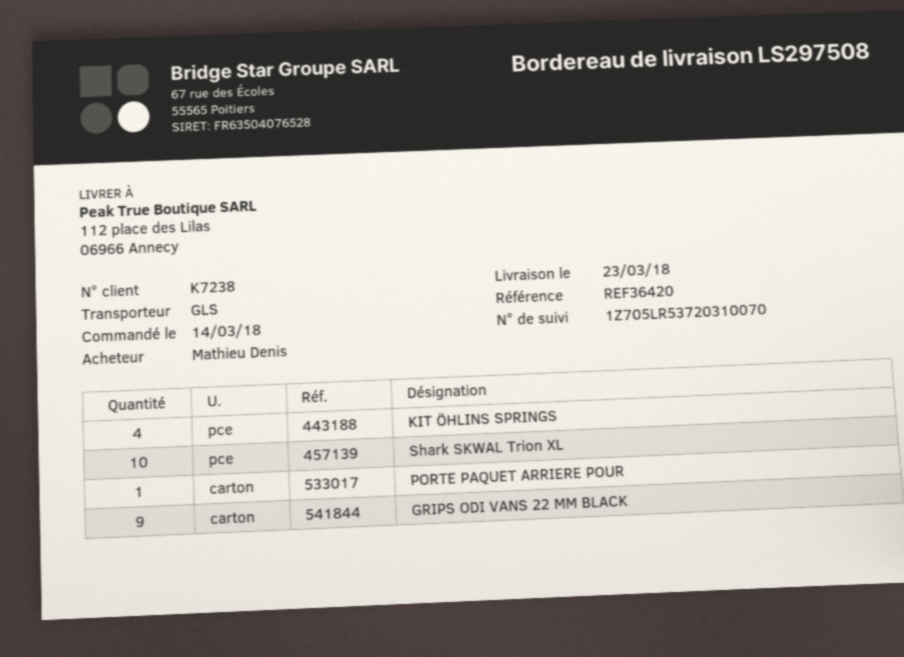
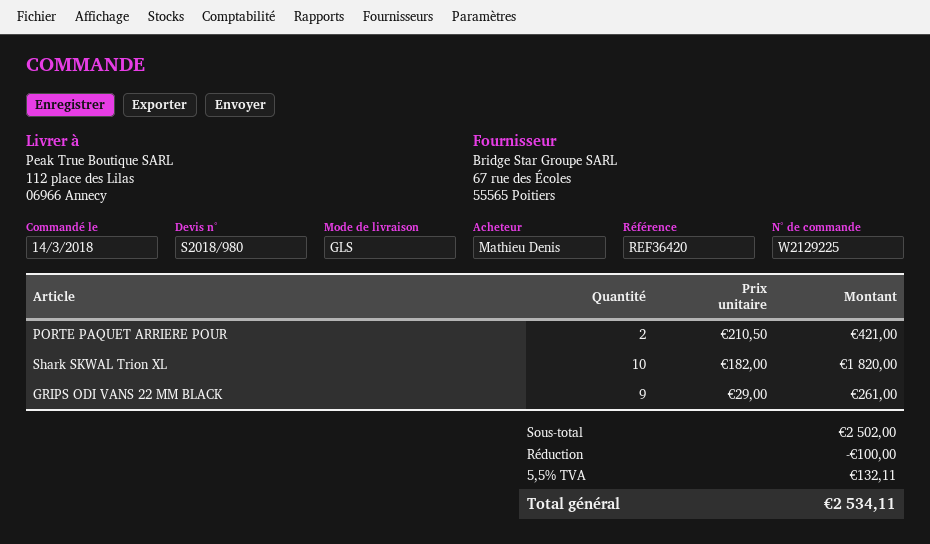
KIT ÖHLINS SPRINGS: 4 -> none
PORTE PAQUET ARRIERE POUR: 1 -> 2

